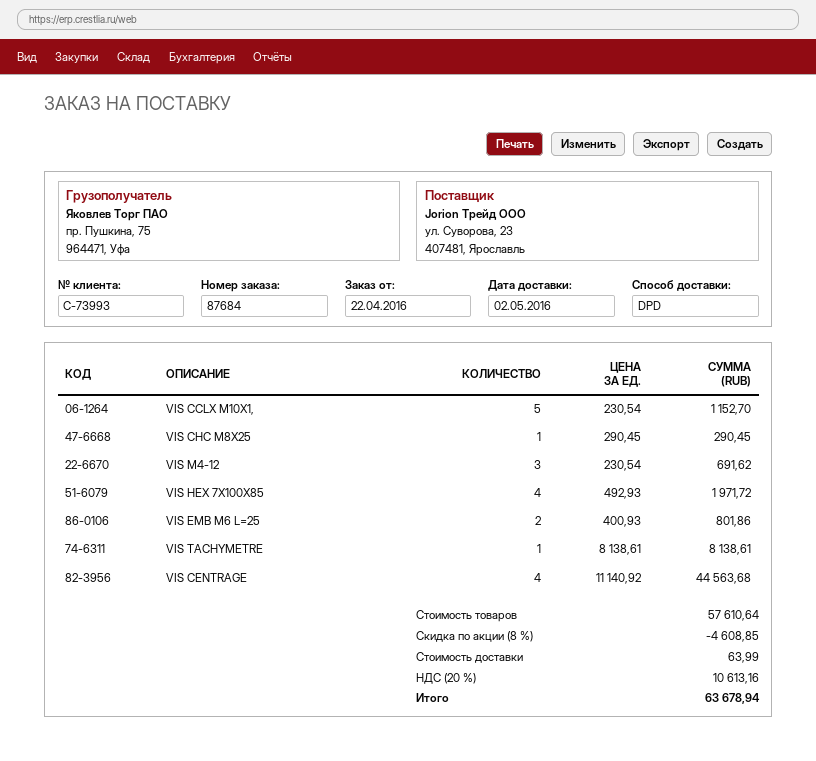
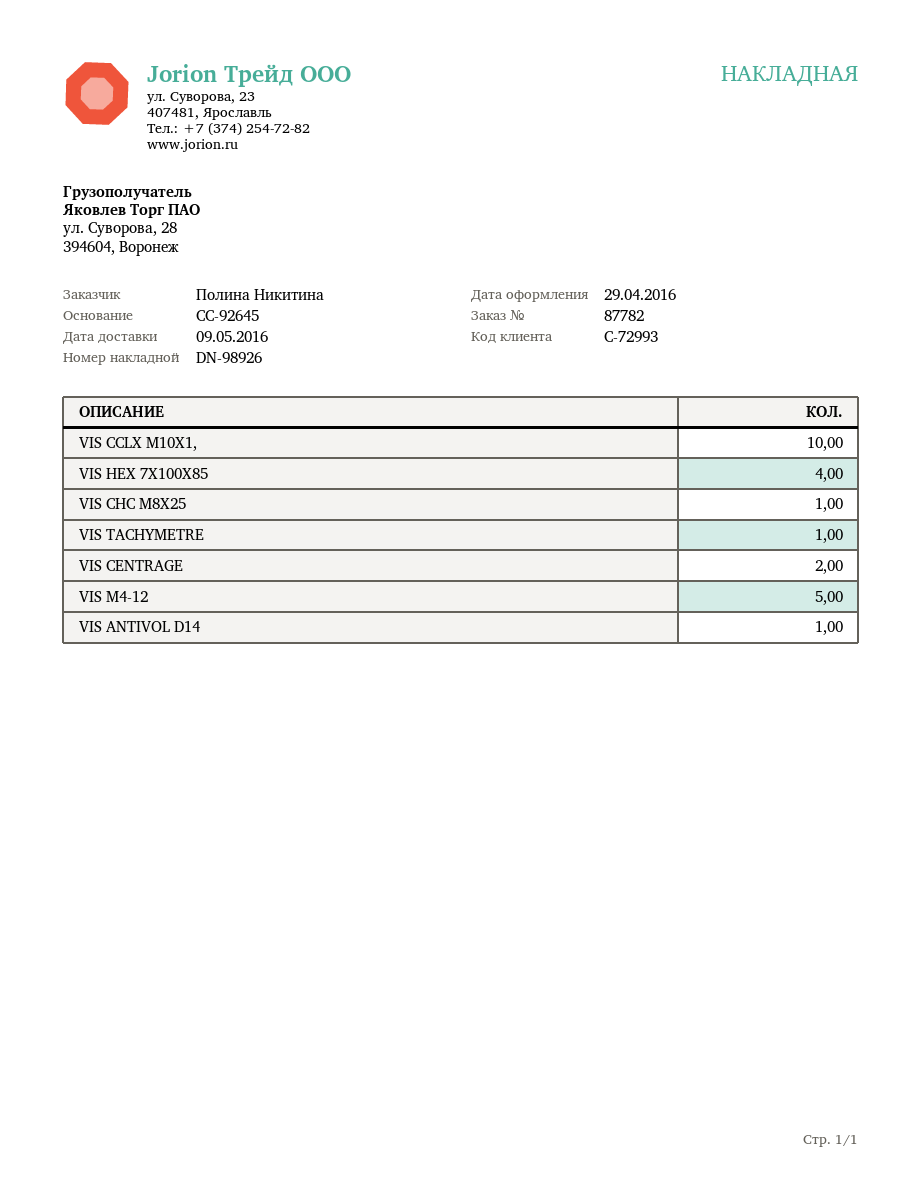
order number: 87684 -> 87782
order date: 2016-04-22 -> 2016-04-29
delivery date: 2016-05-02 -> 2016-05-09
customer number: C-73993 -> C-72993
ship to: пр. Пушкина, 75, 964471, Уфа -> ул. Суворова, 28, 394604, Воронеж
VIS CCLX M10X1,: 5 -> 10
VIS M4-12: 3 -> 5
VIS EMB M6 L=25: 2 -> none
VIS CENTRAGE: 4 -> 2
VIS ANTIVOL D14: none -> 1

